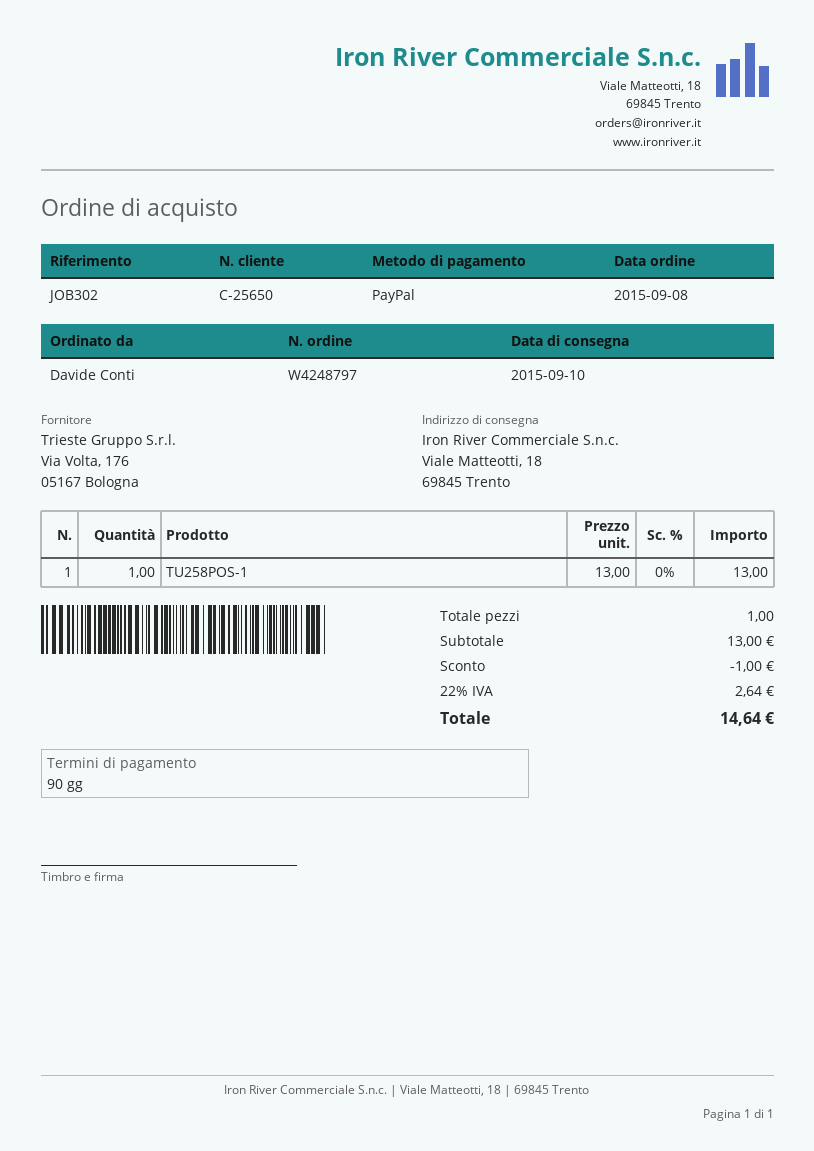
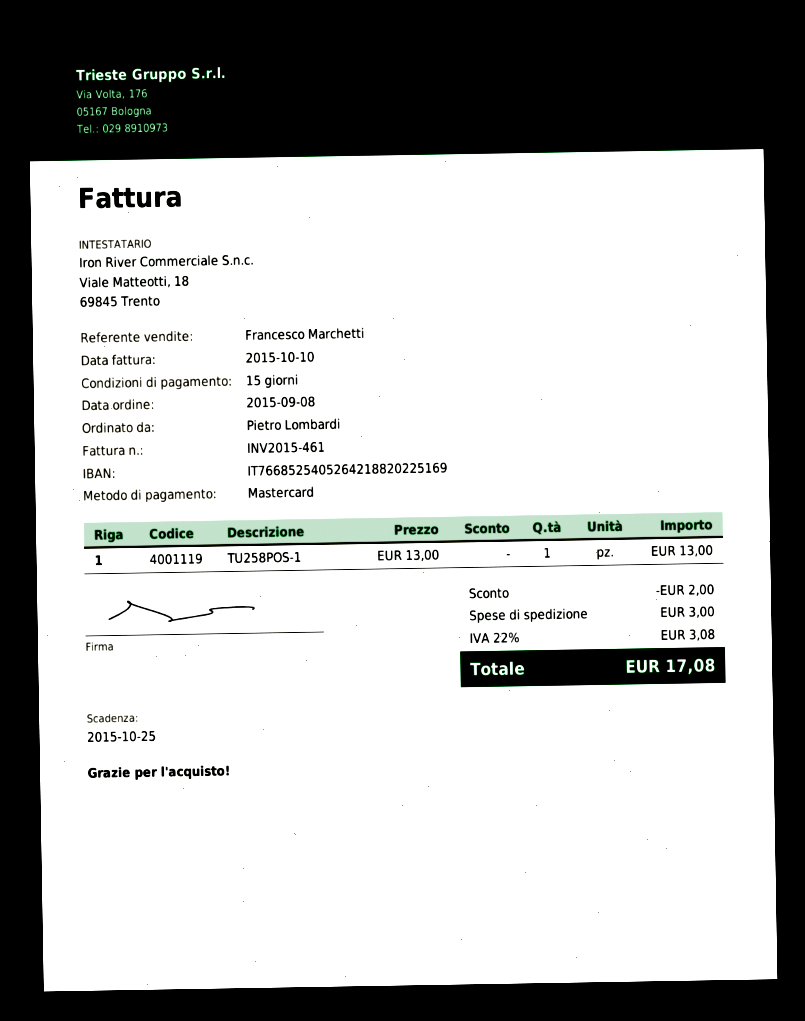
payment terms: 90 days -> 15 days
ordered by: Davide Conti -> Pietro Lombardi
payment method: PayPal -> Mastercard
discount: 1.00 -> 2.00
shipping: none -> 3.00
tax: 22% = 2.64 -> 22% = 3.08
total: 14.64 -> 17.08

